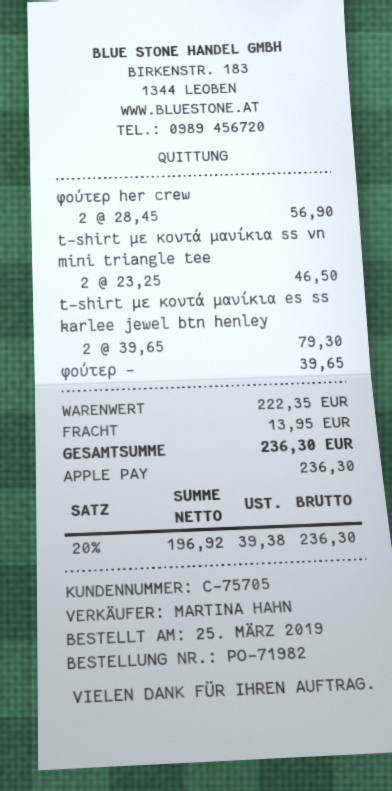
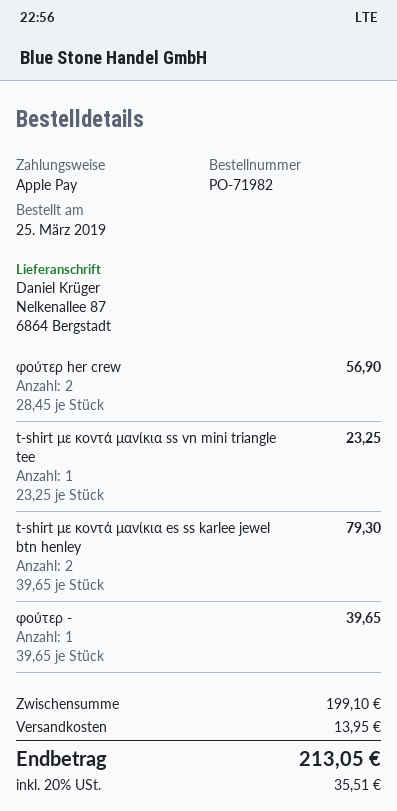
t-shirt με κοντά μανίκια ss vn mini triangle tee: 2 x 23.25 = 46.50 -> 1 x 23.25 = 23.25
subtotal: 222.35 -> 199.10
tax: 20% = 39.38 -> 20% = 35.51
total: 236.30 -> 213.05

